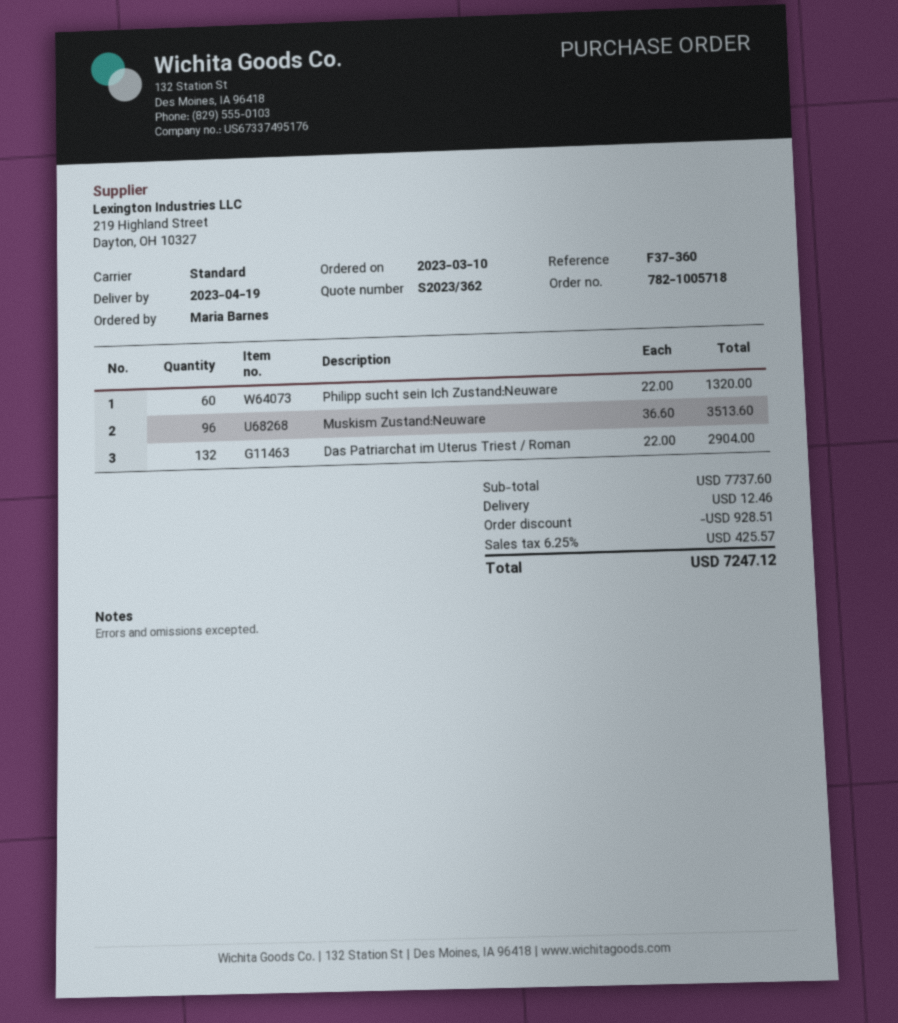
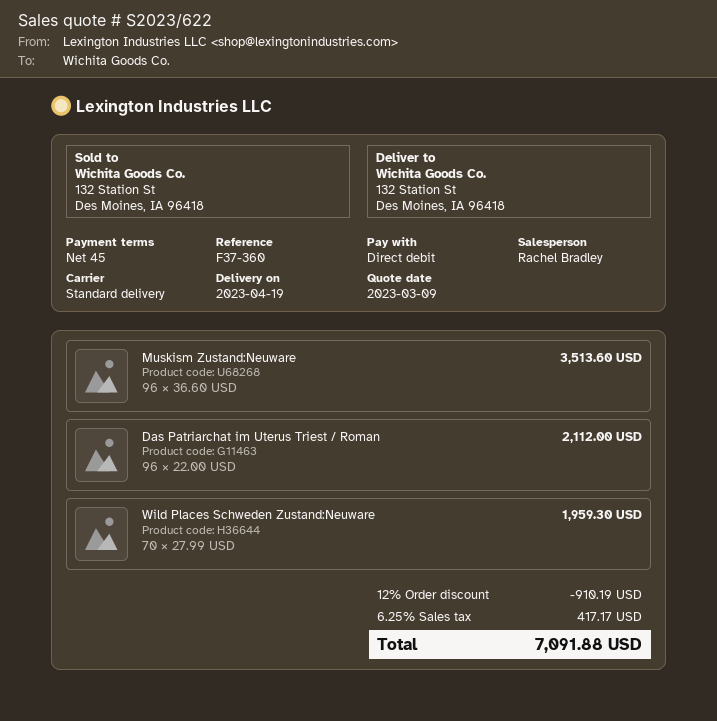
quote number: S2023/362 -> S2023/622
Philipp sucht sein Ich Zustand:Neuware: 60 x 22.00 = 1320.00 -> none
Das Patriarchat im Uterus Triest / Roman: 132 x 22.00 = 2904.00 -> 96 x 22.00 = 2112.00
Wild Places Schweden Zustand:Neuware: none -> 70 x 27.99 = 1959.30
discount: 928.51 -> 910.19
shipping: 12.46 -> none
tax: 6.25% = 425.57 -> 6.25% = 417.17
total: 7247.12 -> 7091.88

